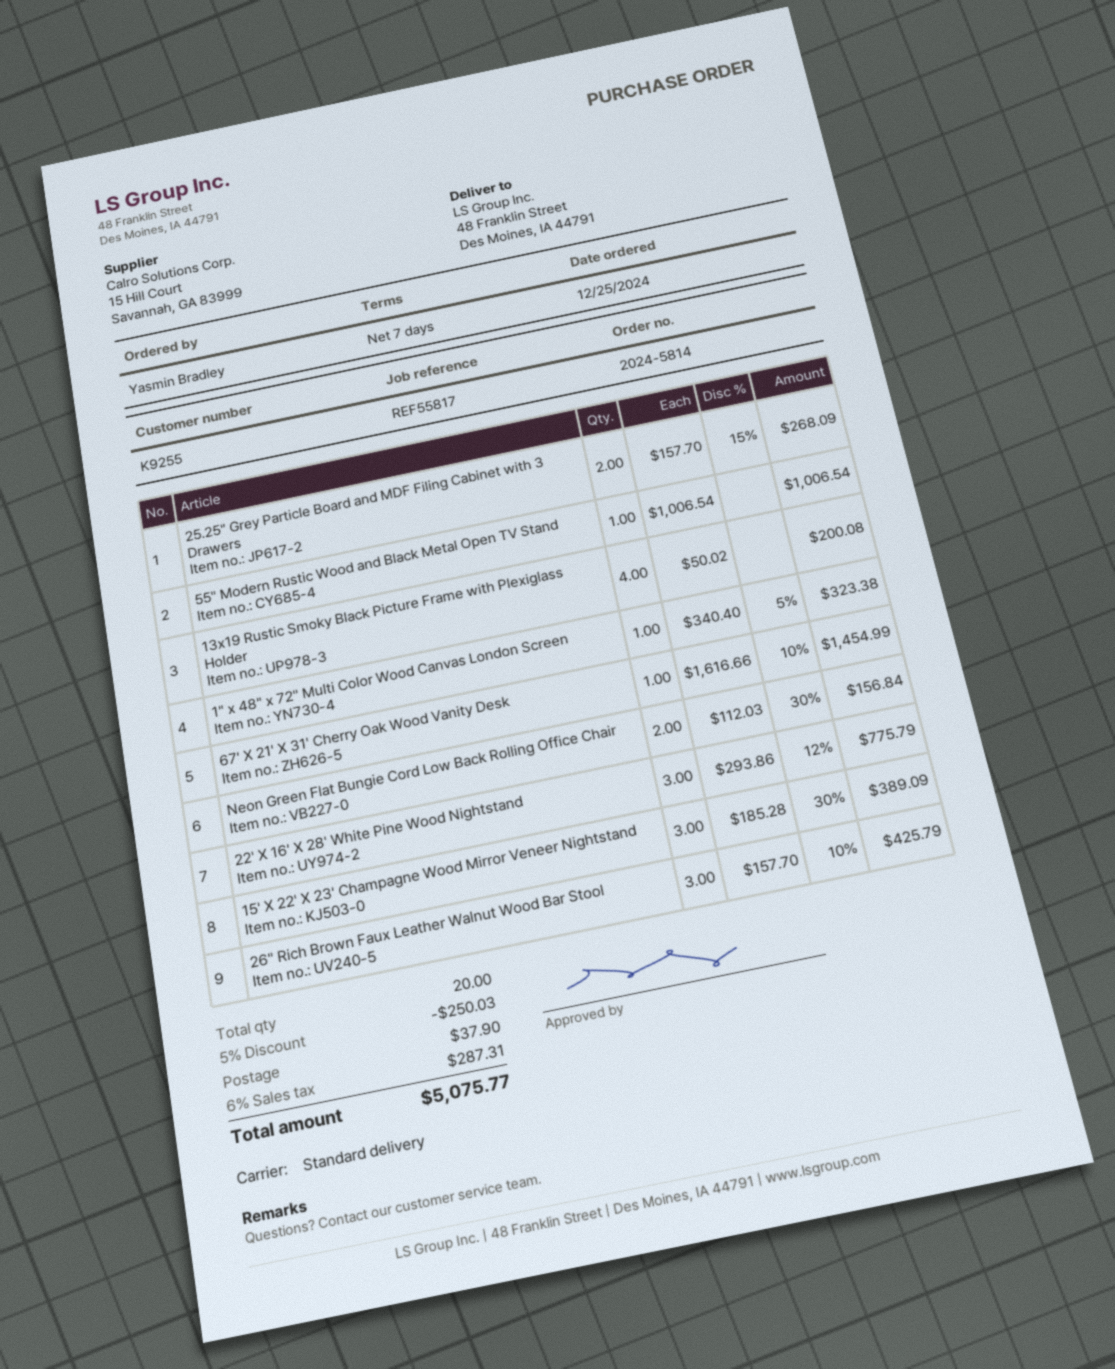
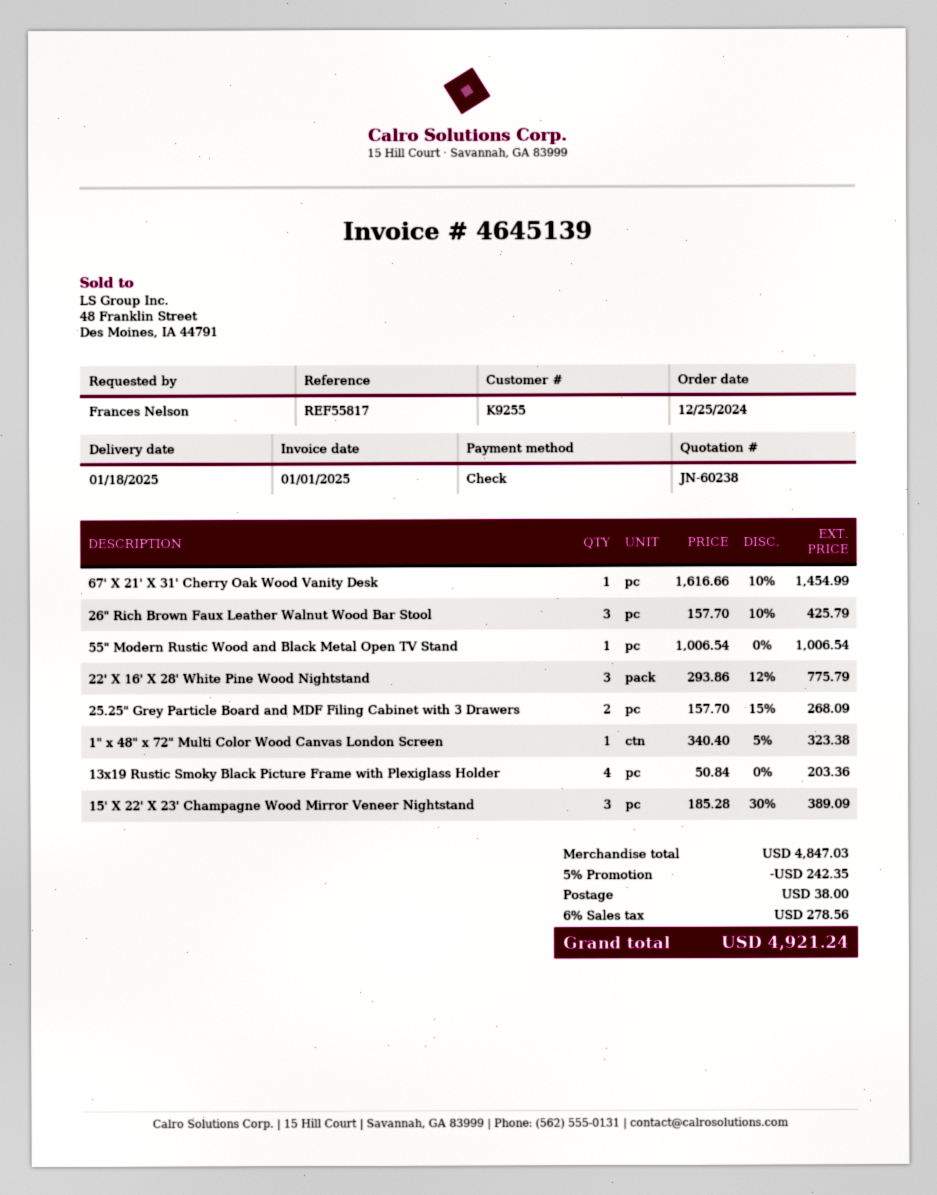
ordered by: Yasmin Bradley -> Frances Nelson
13x19 Rustic Smoky Black Picture Frame with Plexiglass Holder: 4 x 50.02 = 200.08 -> 4 x 50.84 = 203.36
Neon Green Flat Bungie Cord Low Back Rolling Office Chair: 2 x 112.03 - 30% = 156.84 -> none
discount: 5% = 250.03 -> 5% = 242.35
shipping: 37.90 -> 38.00
tax: 6% = 287.31 -> 6% = 278.56
total: 5075.77 -> 4921.24

